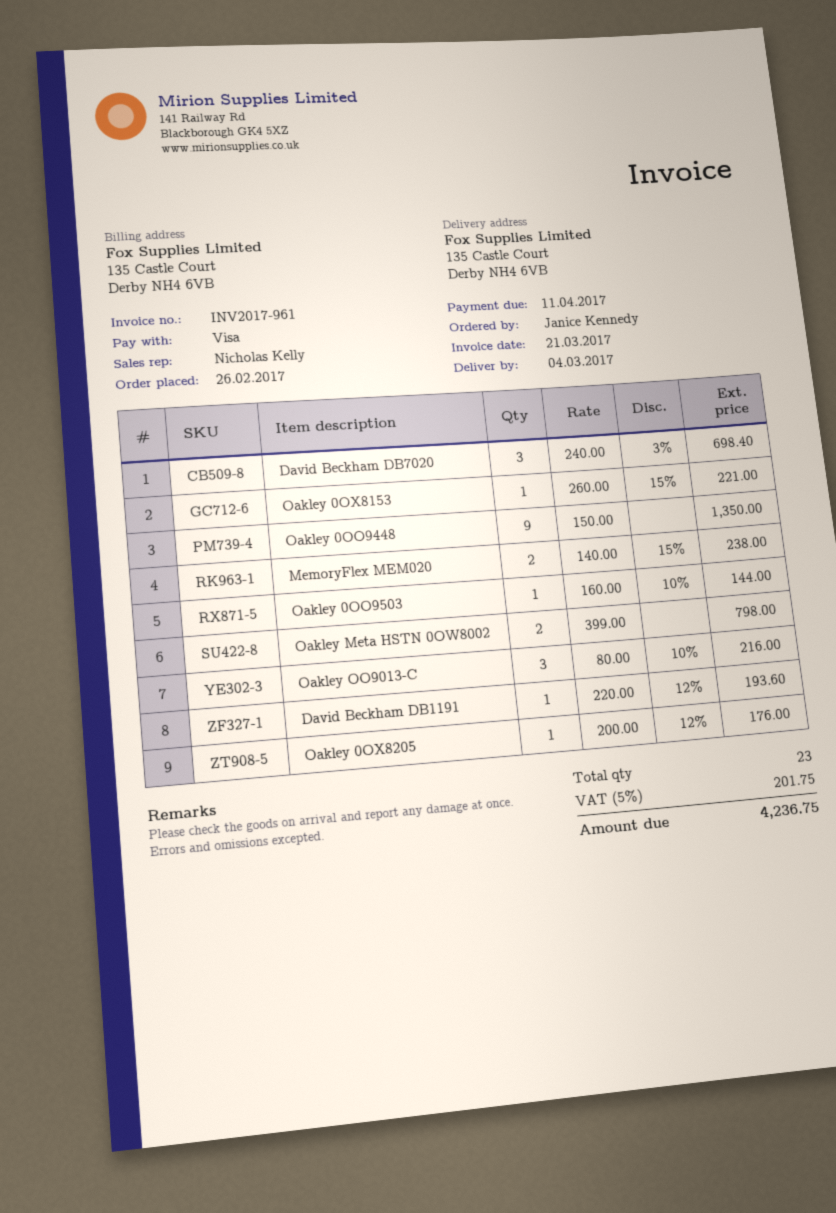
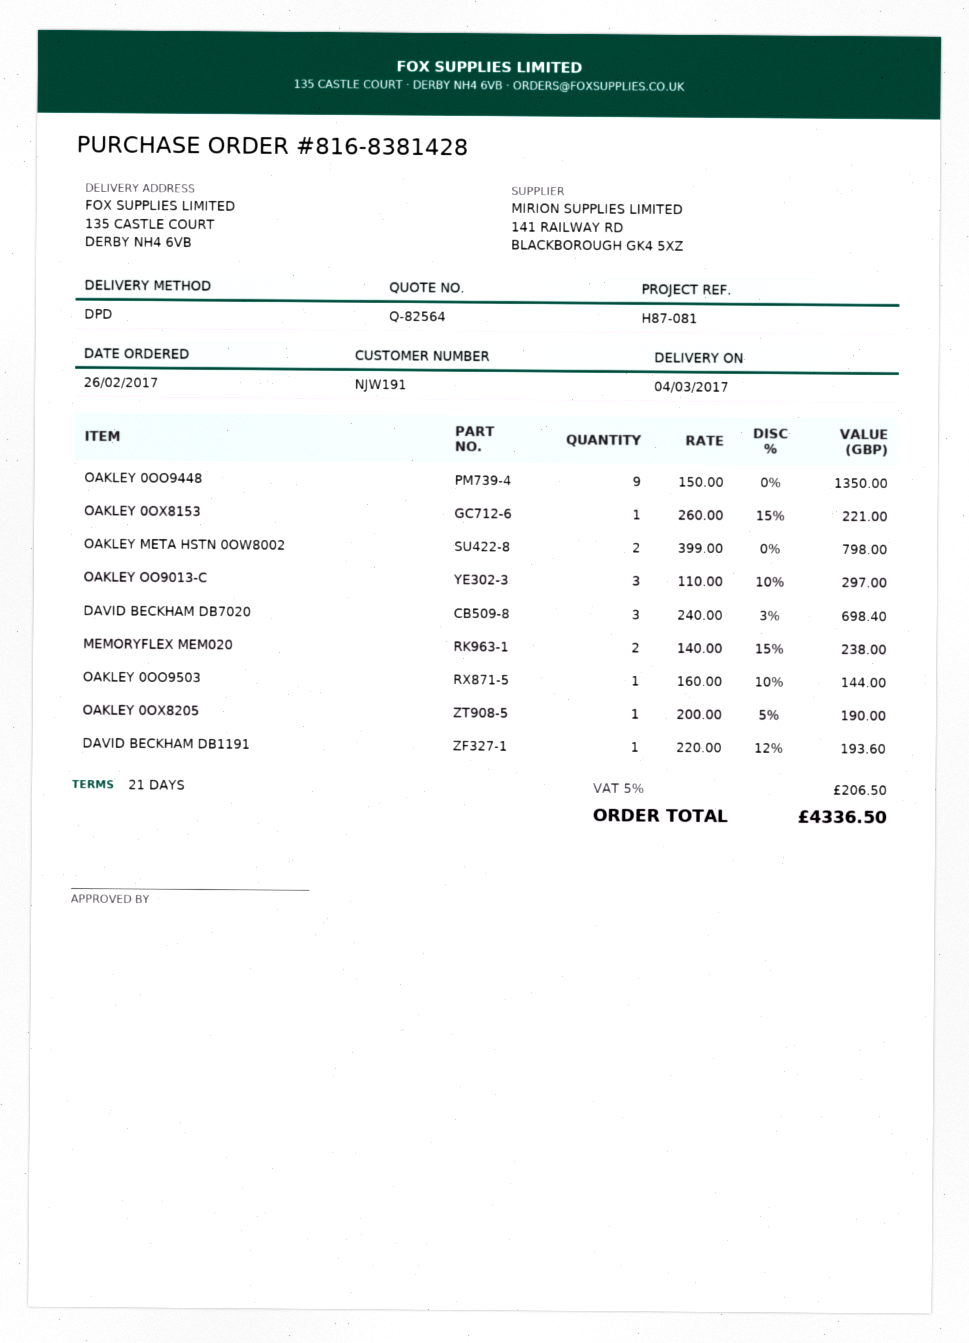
Oakley OO9013-C: 3 x 80.00 - 10% = 216.00 -> 3 x 110.00 - 10% = 297.00
Oakley 0OX8205: 1 x 200.00 - 12% = 176.00 -> 1 x 200.00 - 5% = 190.00
tax: 5% = 201.75 -> 5% = 206.50
total: 4236.75 -> 4336.50

